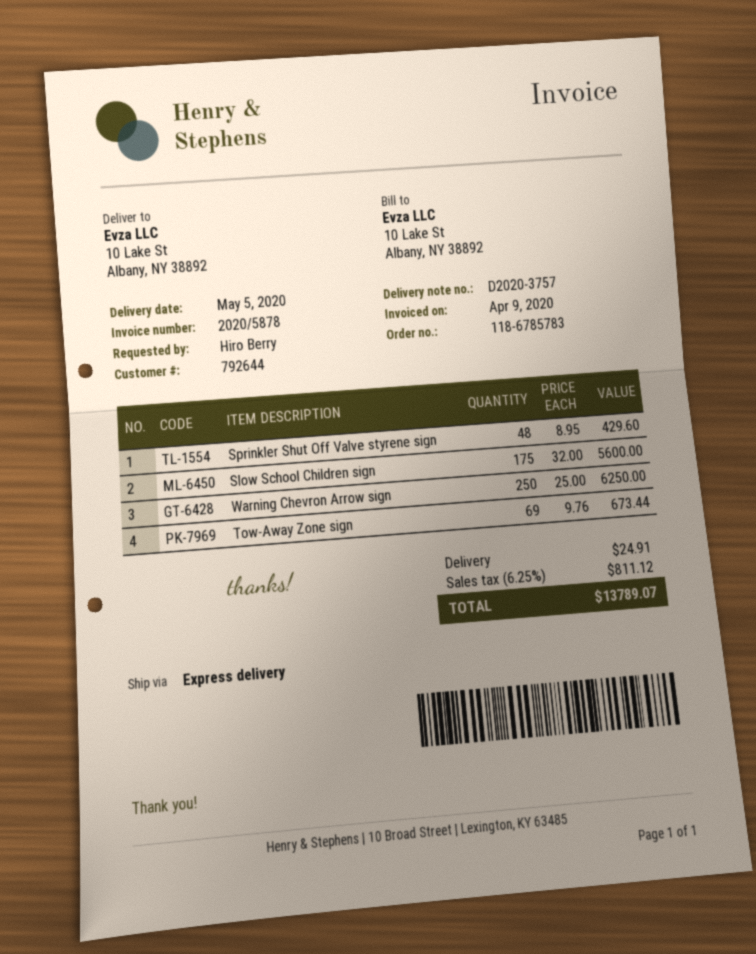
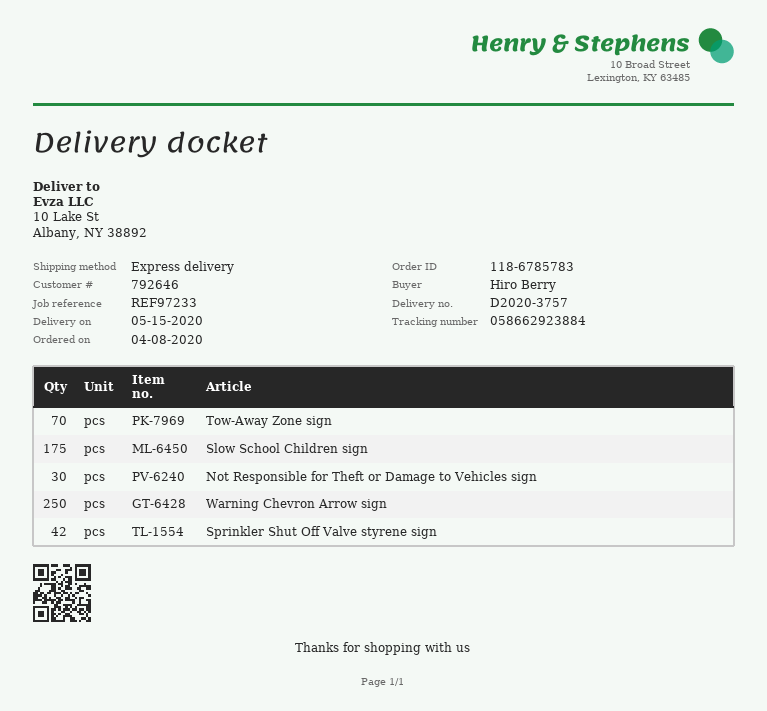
delivery date: 2020-05-05 -> 2020-05-15
customer number: 792644 -> 792646
Sprinkler Shut Off Valve styrene sign: 48 -> 42
Tow-Away Zone sign: 69 -> 70
Not Responsible for Theft or Damage to Vehicles sign: none -> 30

